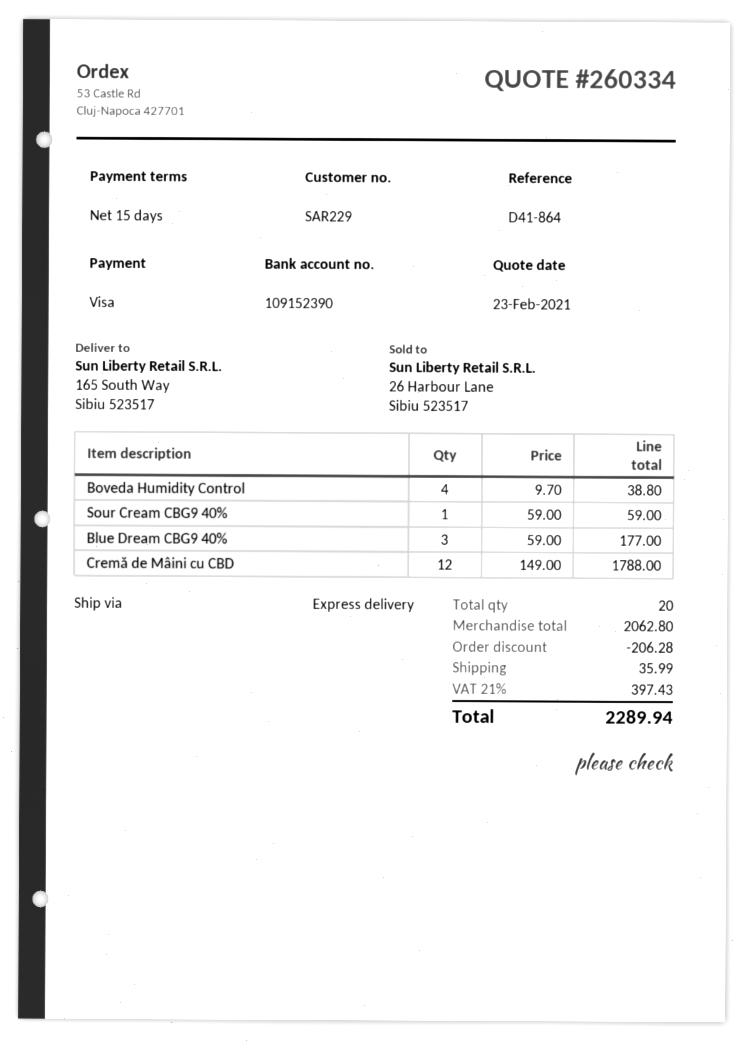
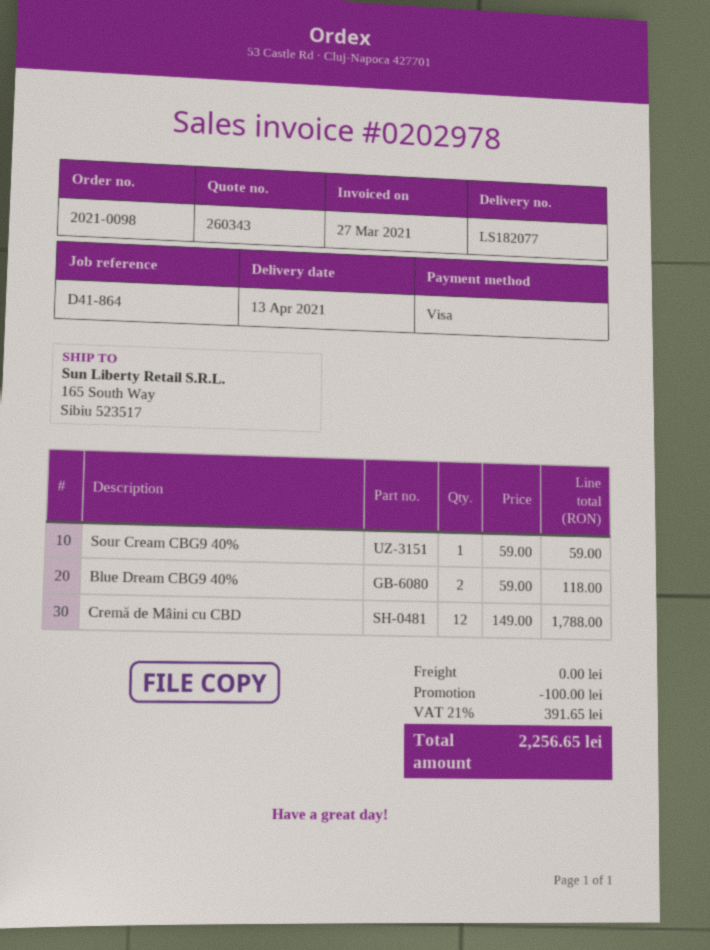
quote number: 260334 -> 260343
Boveda Humidity Control: 4 x 9.70 = 38.80 -> none
Blue Dream CBG9 40%: 3 x 59.00 = 177.00 -> 2 x 59.00 = 118.00
discount: 206.28 -> 100.00
shipping: 35.99 -> 0.00
tax: 21% = 397.43 -> 21% = 391.65
total: 2289.94 -> 2256.65

